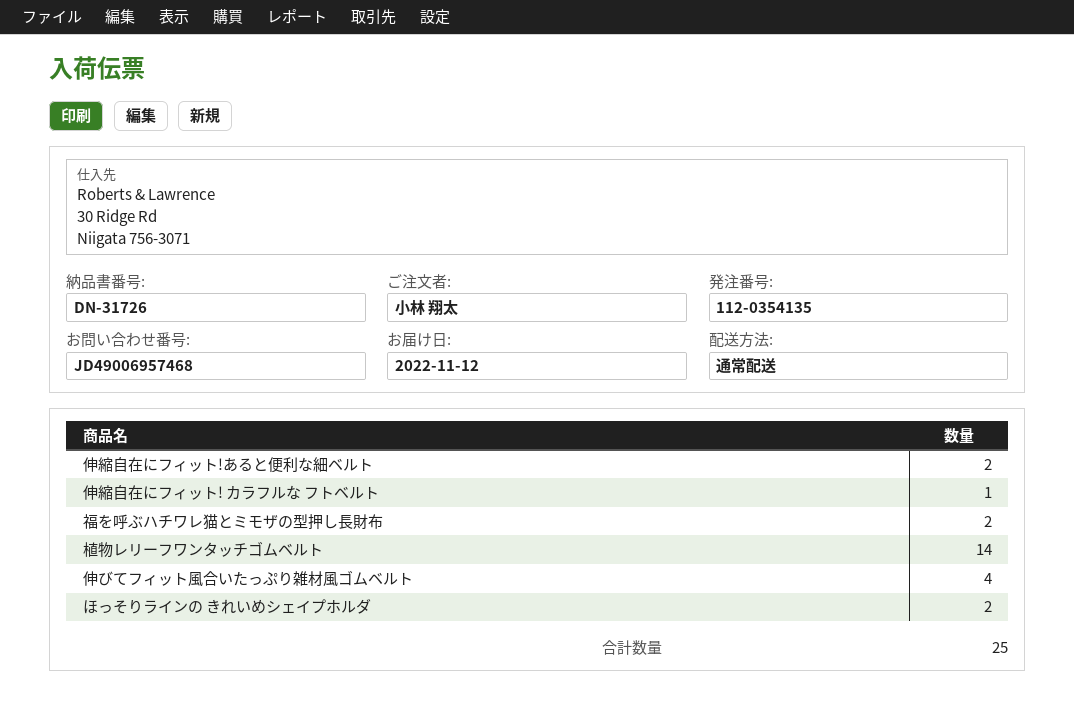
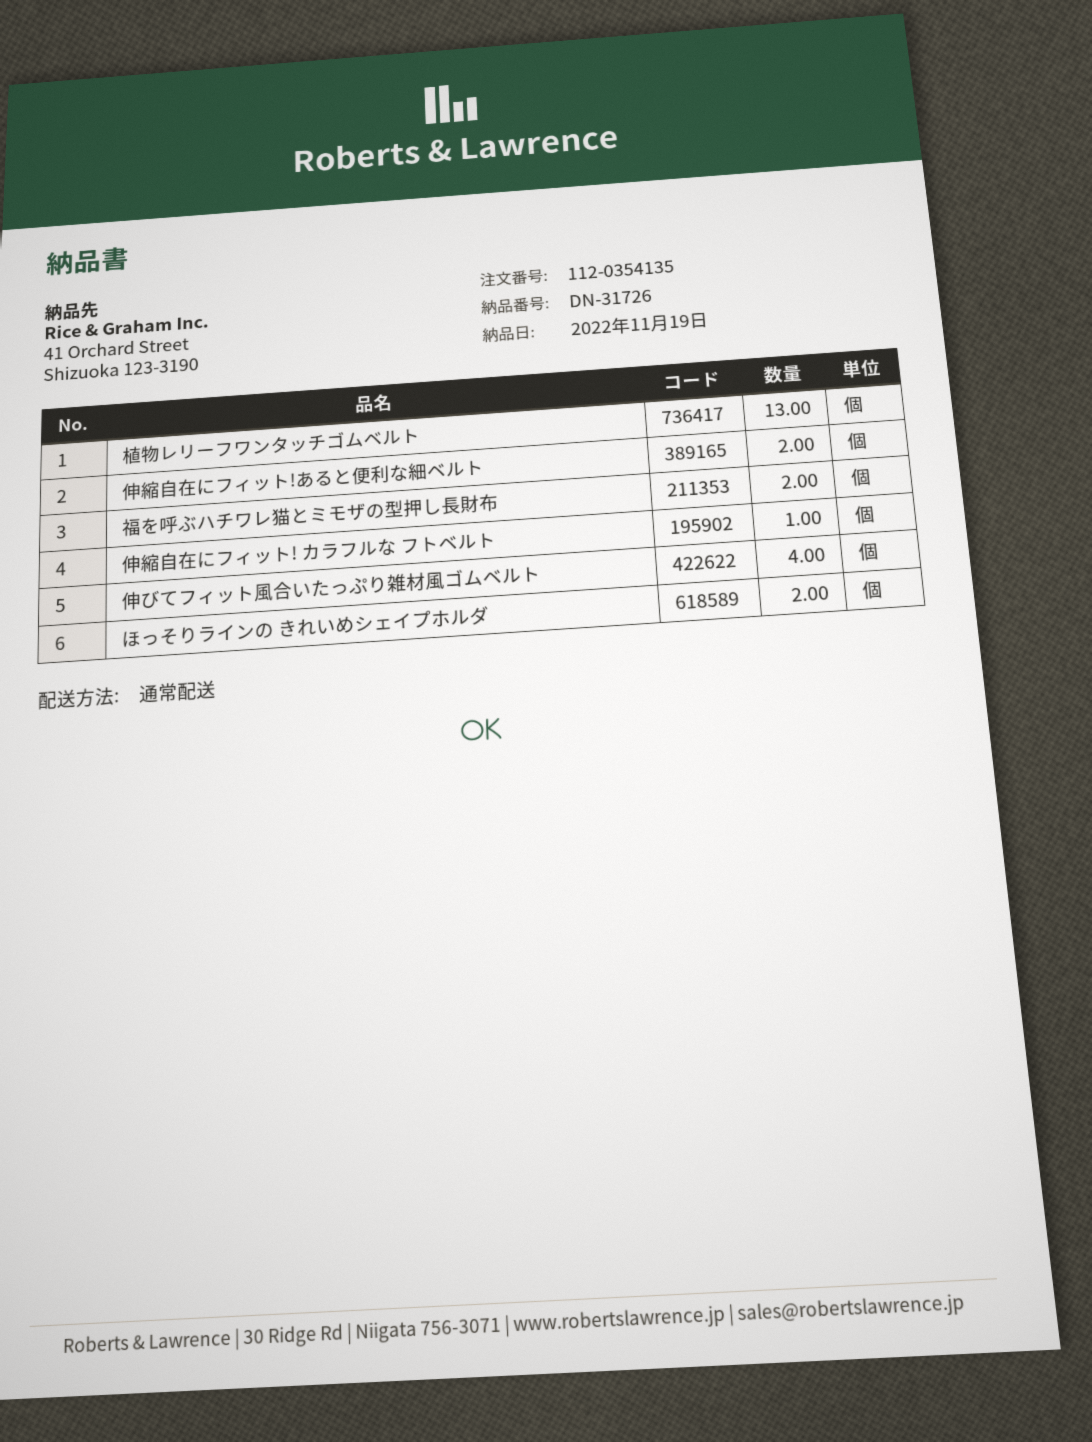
delivery date: 2022-11-12 -> 2022-11-19
植物レリーフワンタッチゴムベルト: 14 -> 13

